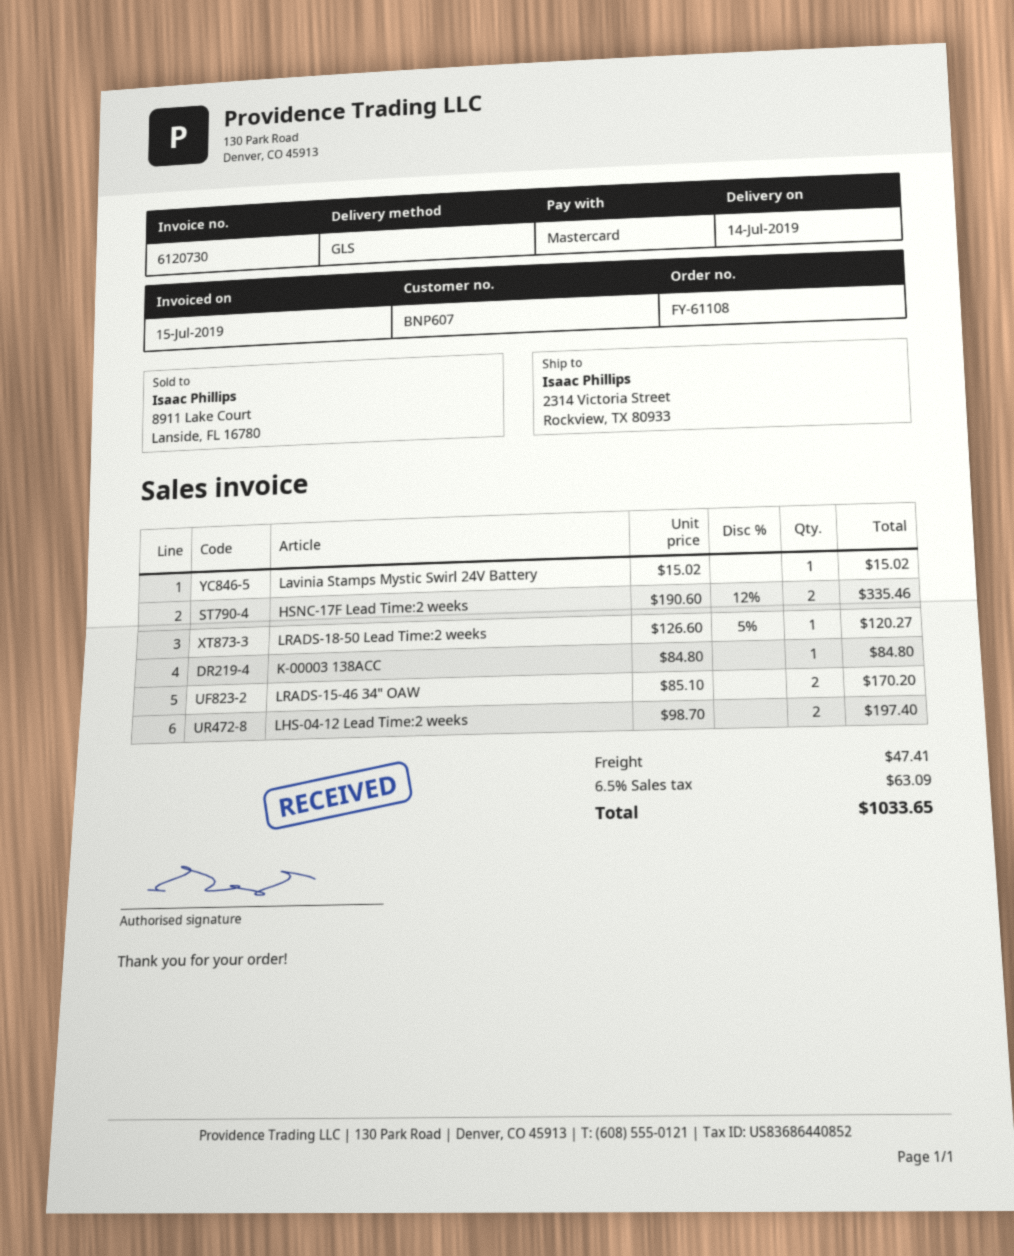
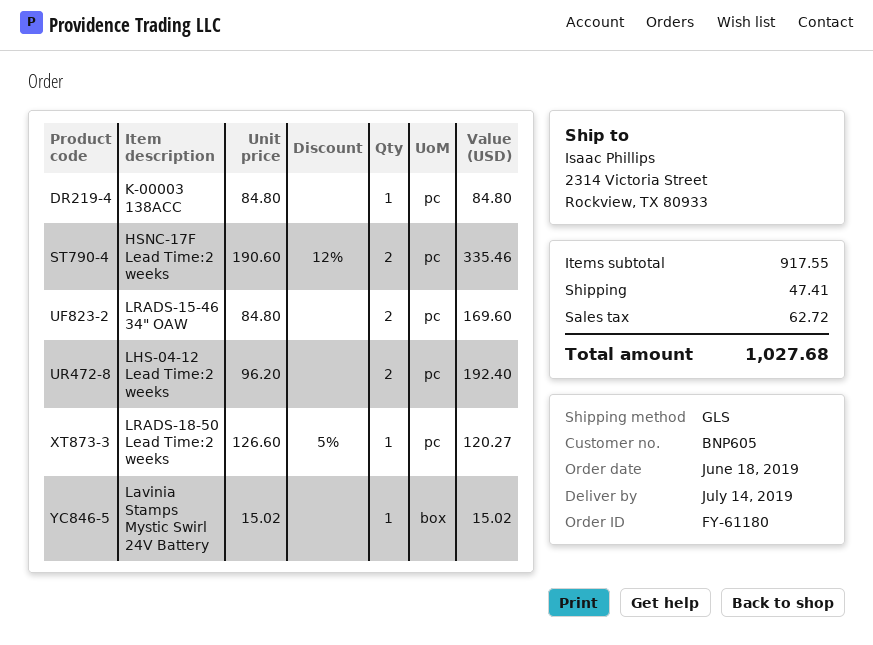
order number: FY-61108 -> FY-61180
customer number: BNP607 -> BNP605
LRADS-15-46 34" OAW: 2 x 85.10 = 170.20 -> 2 x 84.80 = 169.60
LHS-04-12 Lead Time:2 weeks: 2 x 98.70 = 197.40 -> 2 x 96.20 = 192.40
tax: 63.09 -> 62.72
total: 1033.65 -> 1027.68

